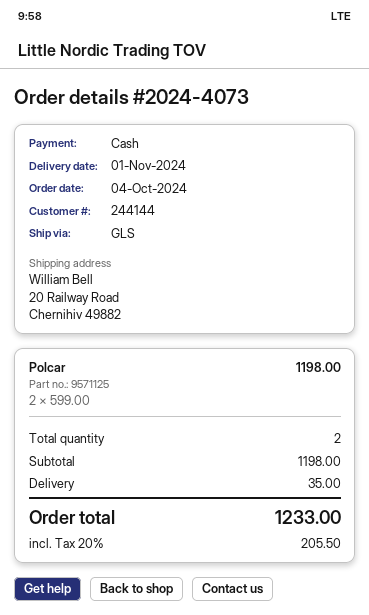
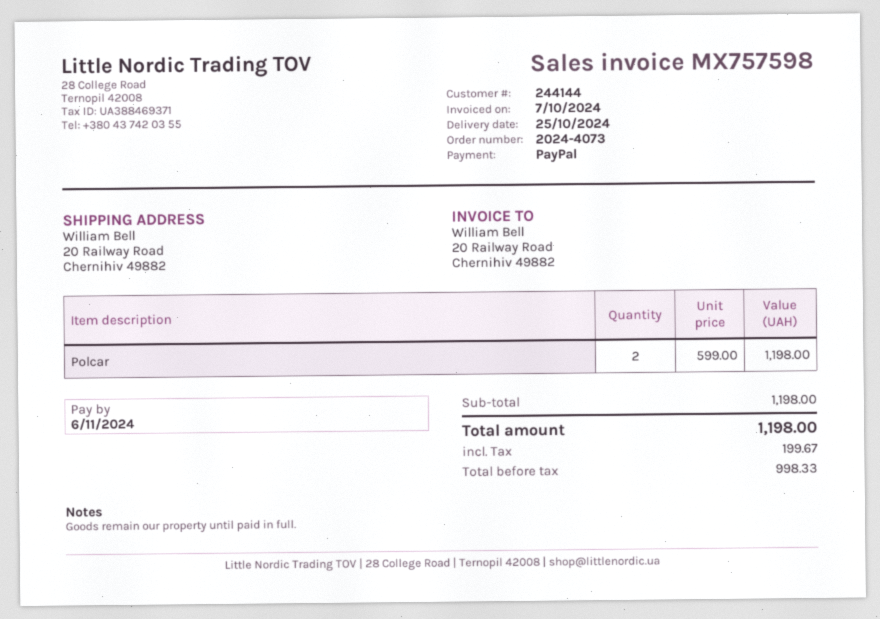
delivery date: 2024-11-01 -> 2024-10-25
payment method: cash -> PayPal
shipping: 35.00 -> none
tax: 205.50 -> 199.67
total: 1233.00 -> 1198.00

